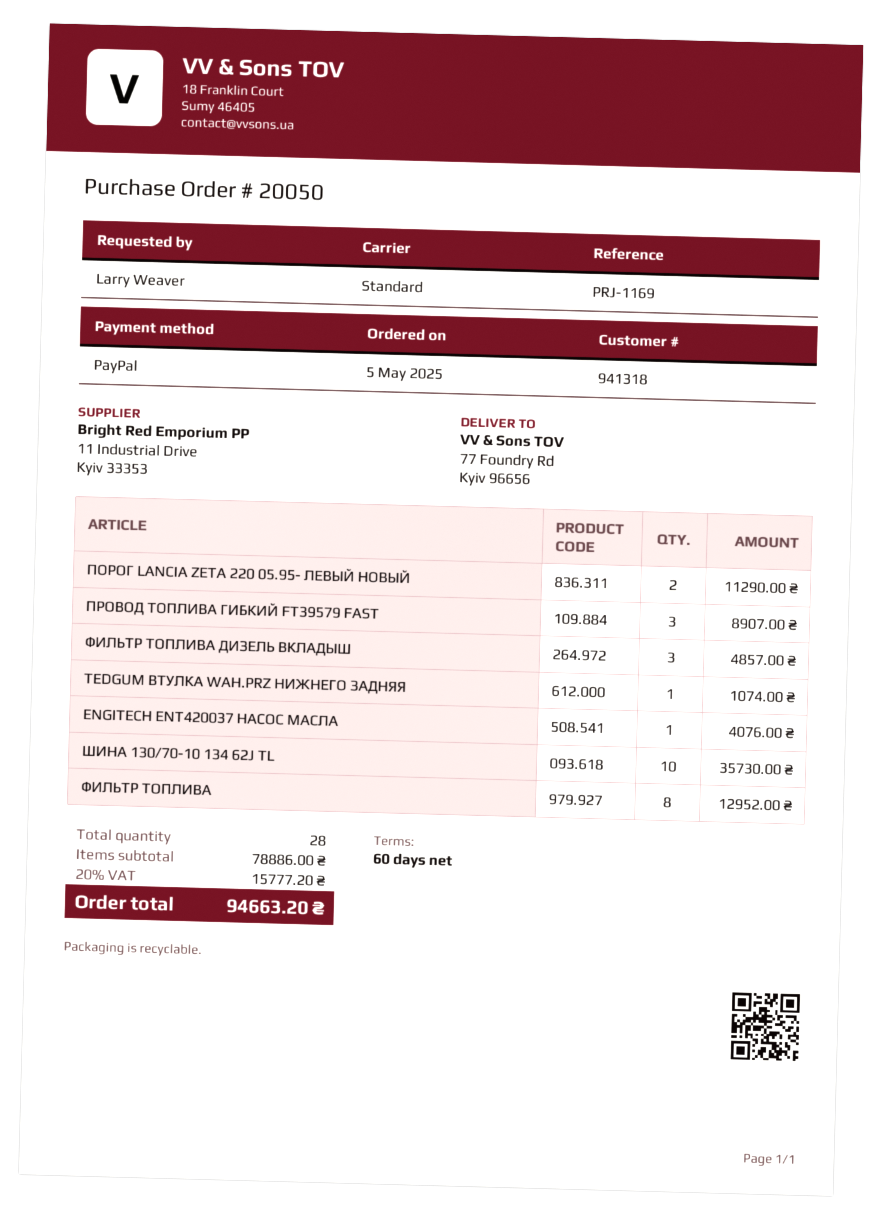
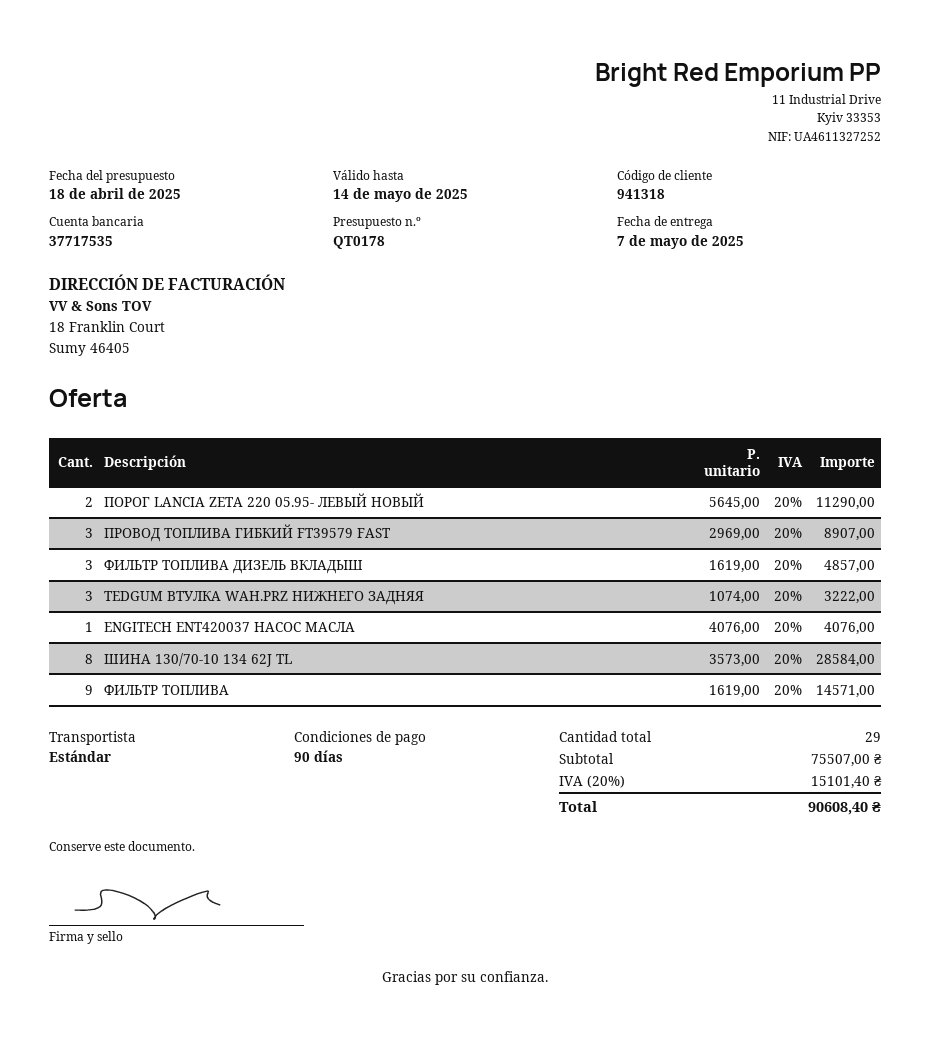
payment terms: 60 days -> 90 days
TEDGUM ВТУЛКА WAH.PRZ НИЖНЕГО ЗАДНЯЯ: 1 for 1074.00 -> 3 for 3222.00
ШИНА 130/70-10 134 62J TL: 10 for 35730.00 -> 8 for 28584.00
ФИЛЬТР ТОПЛИВА: 8 for 12952.00 -> 9 for 14571.00
total quantity: 28 -> 29
subtotal: 78886.00 -> 75507.00
tax: 20% = 15777.20 -> 20% = 15101.40
total: 94663.20 -> 90608.40

